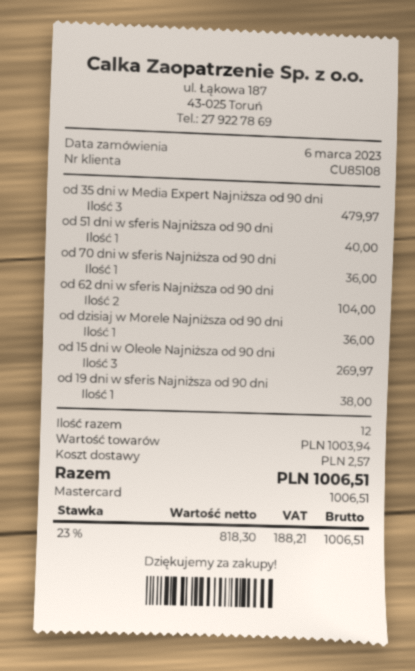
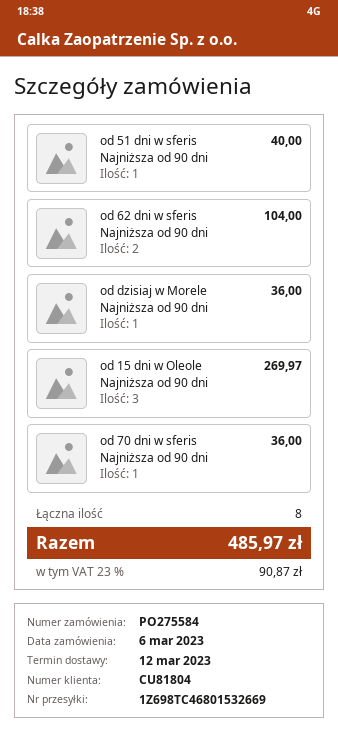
customer number: CU85108 -> CU81804
od 35 dni w Media Expert Najniższa od 90 dni: 3 for 479.97 -> none
od 19 dni w sferis Najniższa od 90 dni: 1 for 38.00 -> none
total quantity: 12 -> 8
shipping: 2.57 -> none
tax: 23% = 188.21 -> 23% = 90.87
total: 1006.51 -> 485.97

